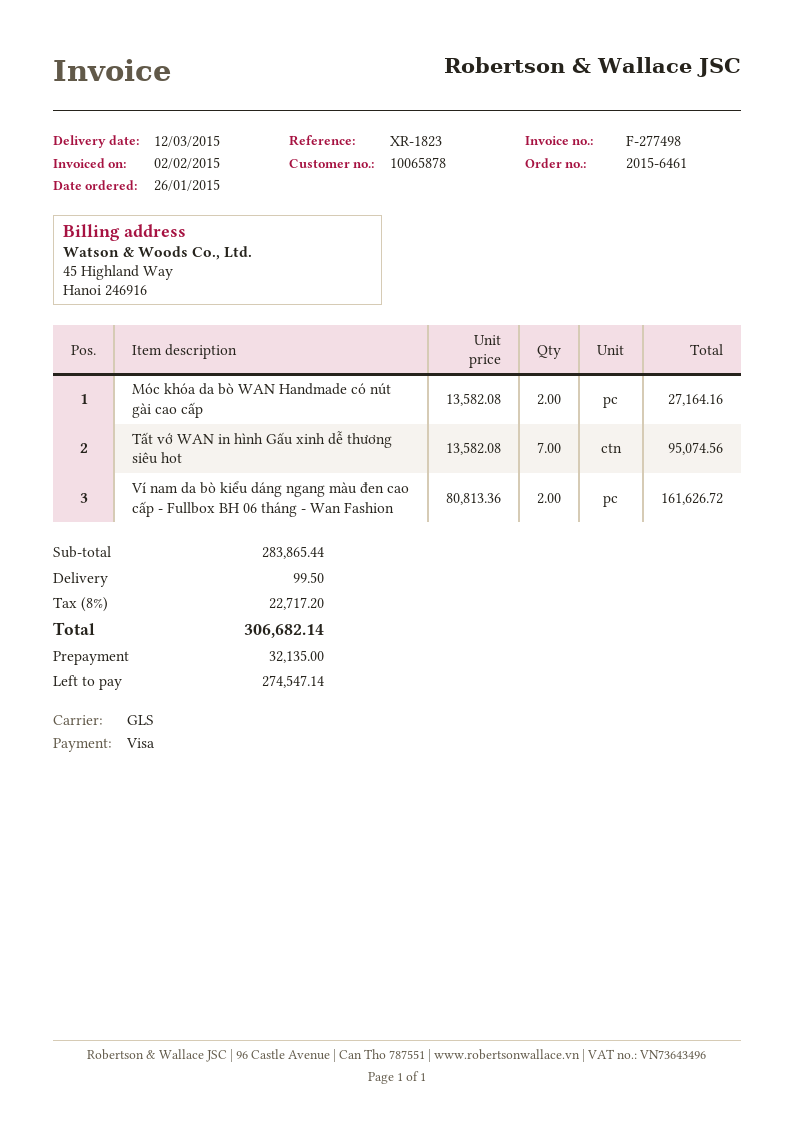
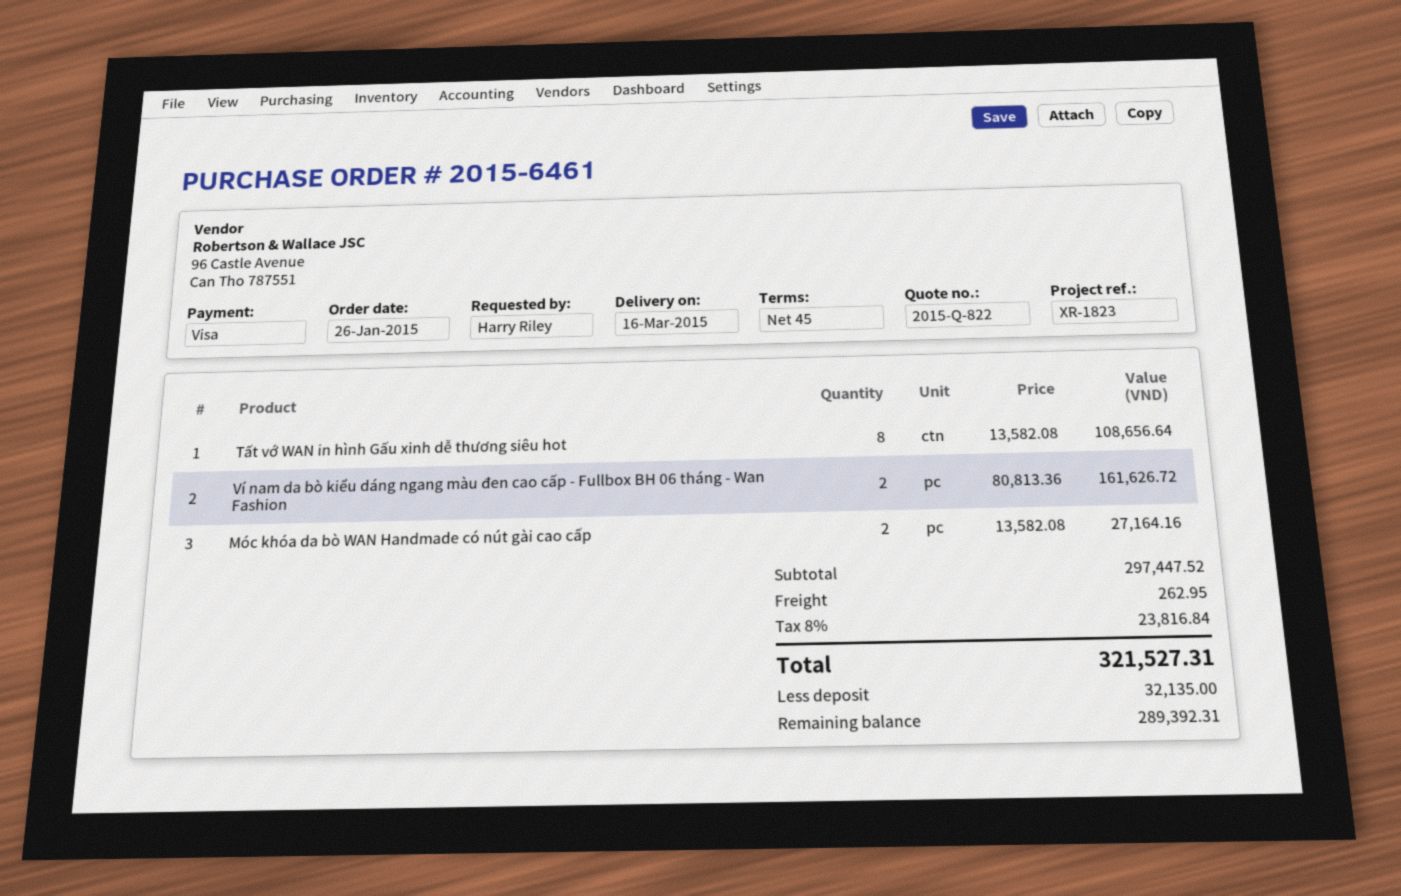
delivery date: 2015-03-12 -> 2015-03-16
Tất vớ WAN in hình Gấu xinh dễ thương siêu hot: 7 x 13582.08 = 95074.56 -> 8 x 13582.08 = 108656.64
subtotal: 283865.44 -> 297447.52
shipping: 99.50 -> 262.95
tax: 8% = 22717.20 -> 8% = 23816.84
total: 306682.14 -> 321527.31
balance: 274547.14 -> 289392.31

